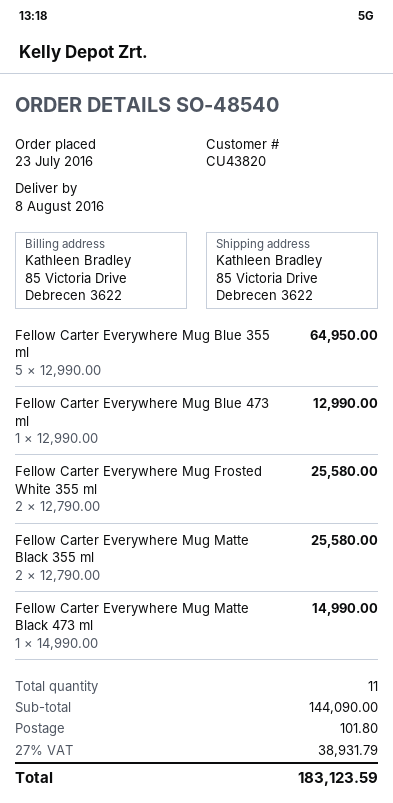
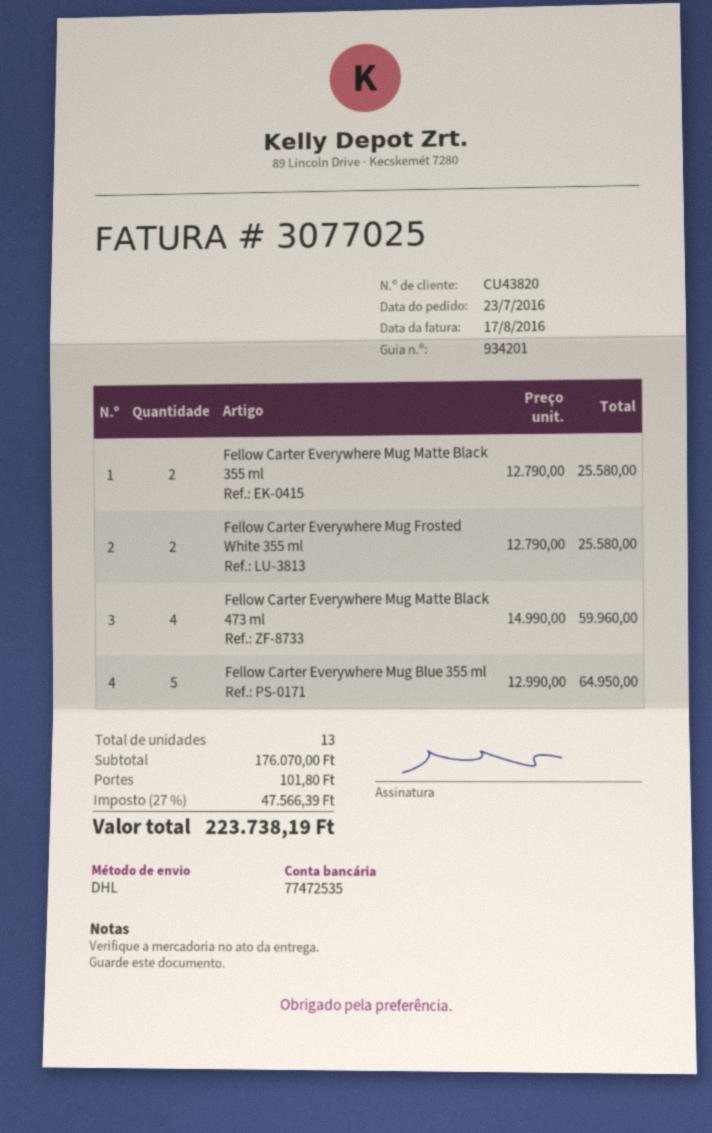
Fellow Carter Everywhere Mug Blue 473 ml: 1 x 12990.00 = 12990.00 -> none
Fellow Carter Everywhere Mug Matte Black 473 ml: 1 x 14990.00 = 14990.00 -> 4 x 14990.00 = 59960.00
total quantity: 11 -> 13
subtotal: 144090.00 -> 176070.00
tax: 27% = 38931.79 -> 27% = 47566.39
total: 183123.59 -> 223738.19

